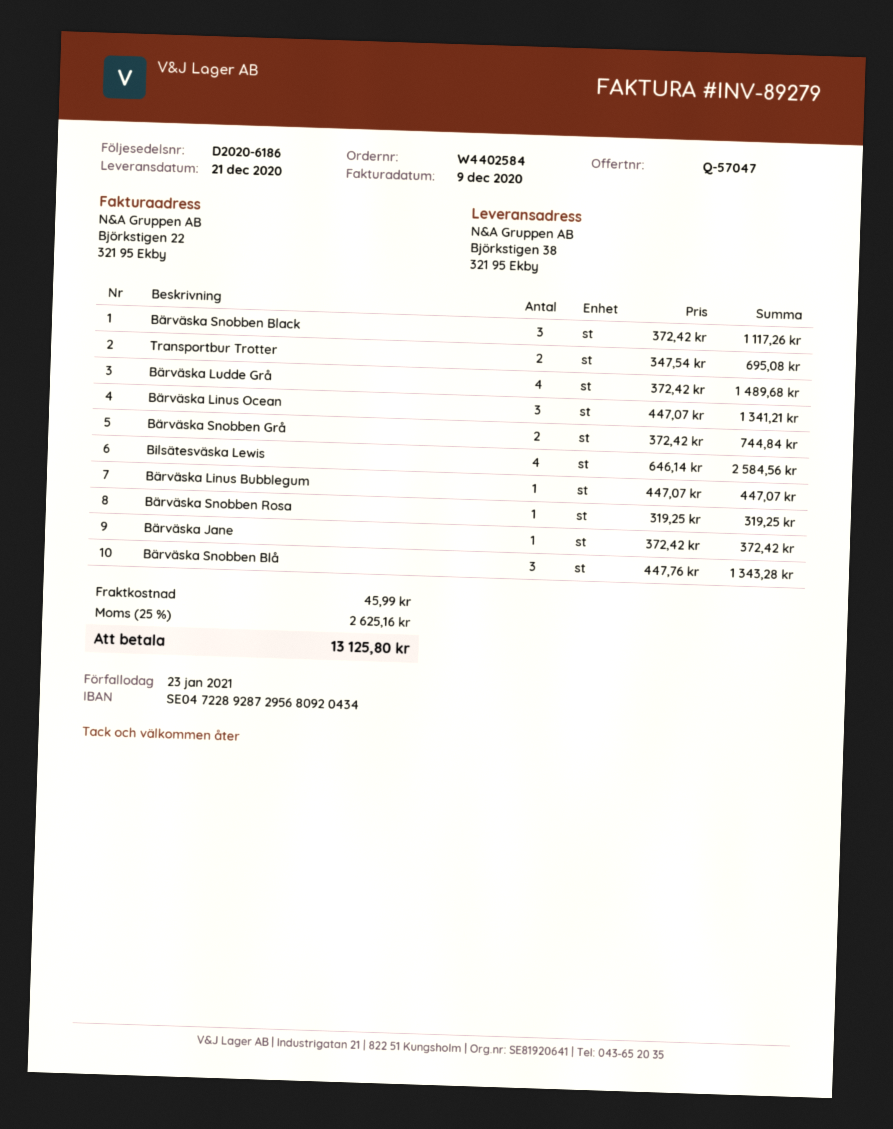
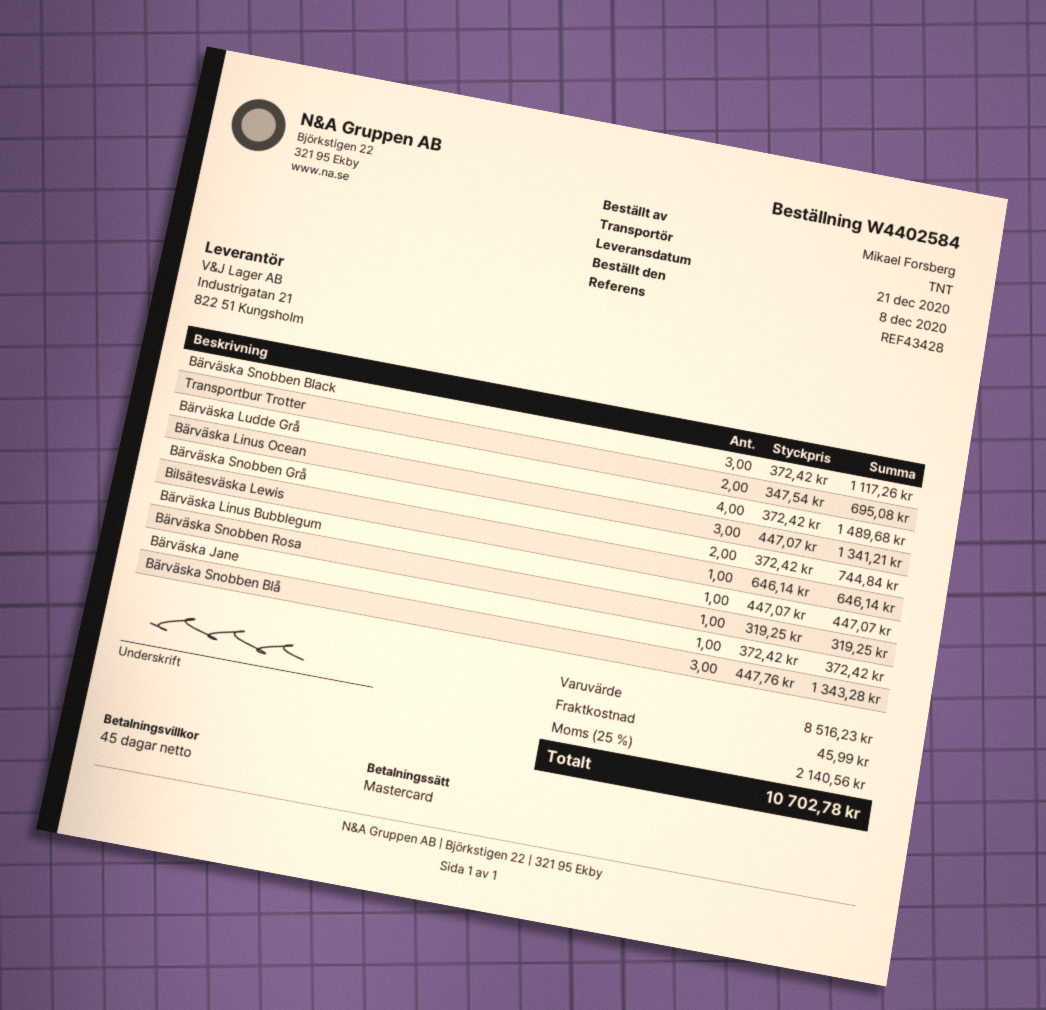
Bilsätesväska Lewis: 4 x 646.14 = 2584.56 -> 1 x 646.14 = 646.14
tax: 25% = 2625.16 -> 25% = 2140.56
total: 13125.80 -> 10702.78

